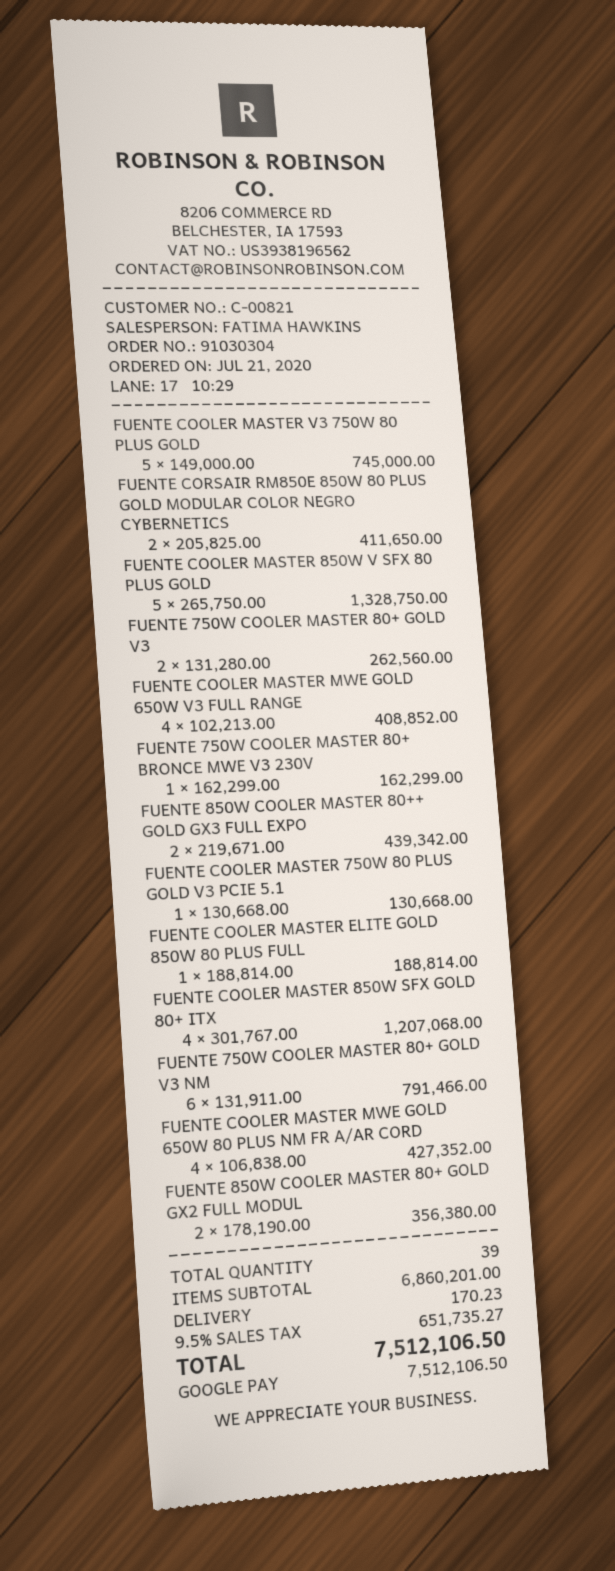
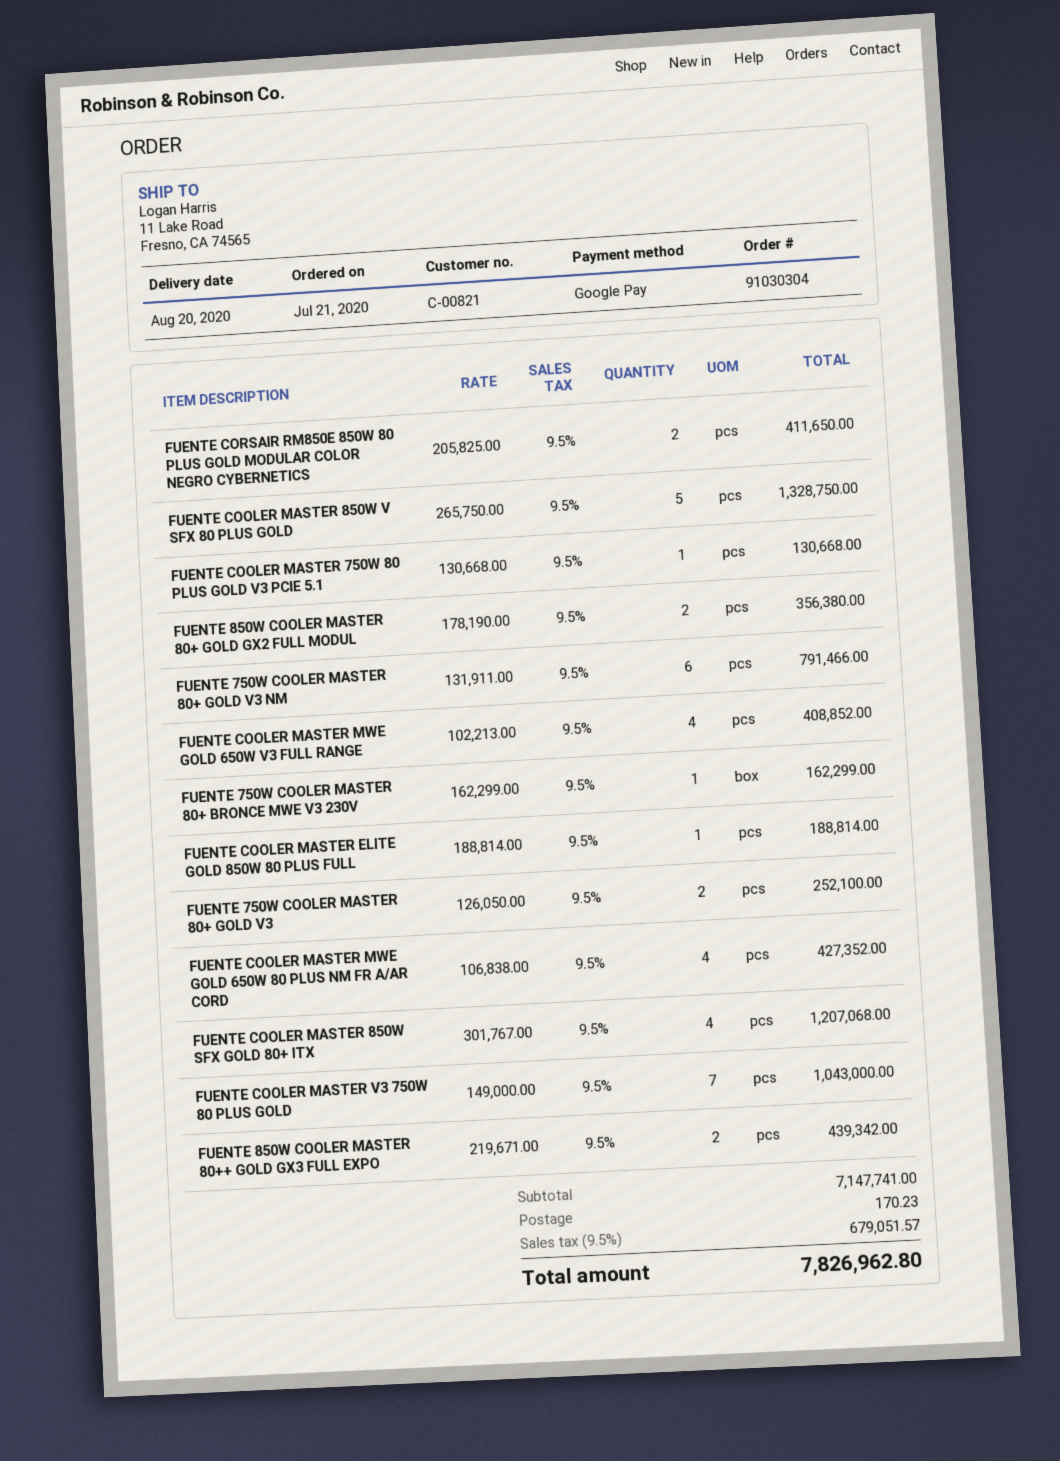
FUENTE COOLER MASTER V3 750W 80 PLUS GOLD: 5 x 149000.00 = 745000.00 -> 7 x 149000.00 = 1043000.00
FUENTE 750W COOLER MASTER 80+ GOLD V3: 2 x 131280.00 = 262560.00 -> 2 x 126050.00 = 252100.00
subtotal: 6860201.00 -> 7147741.00
tax: 9.5% = 651735.27 -> 9.5% = 679051.57
total: 7512106.50 -> 7826962.80

